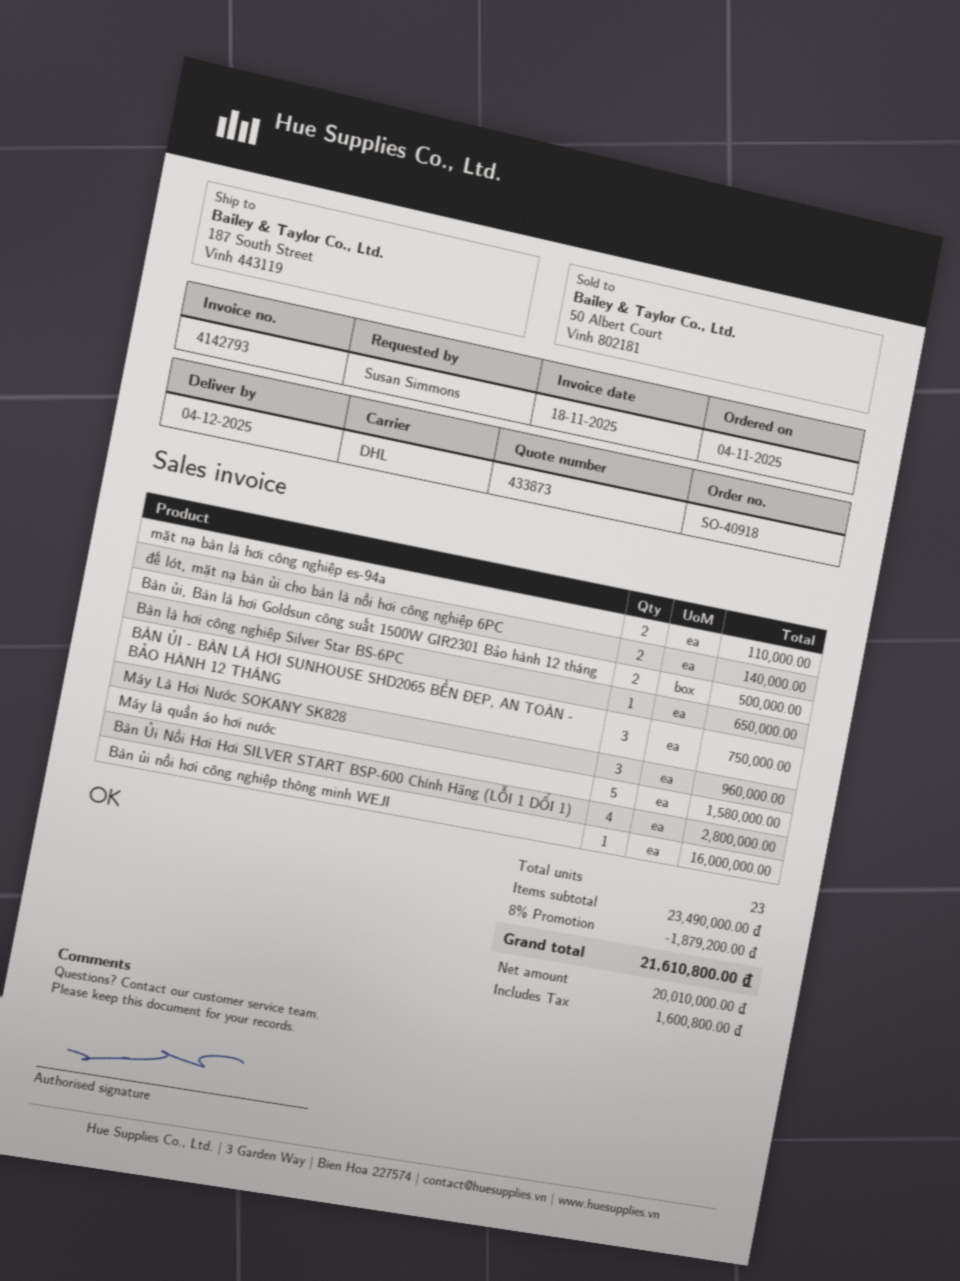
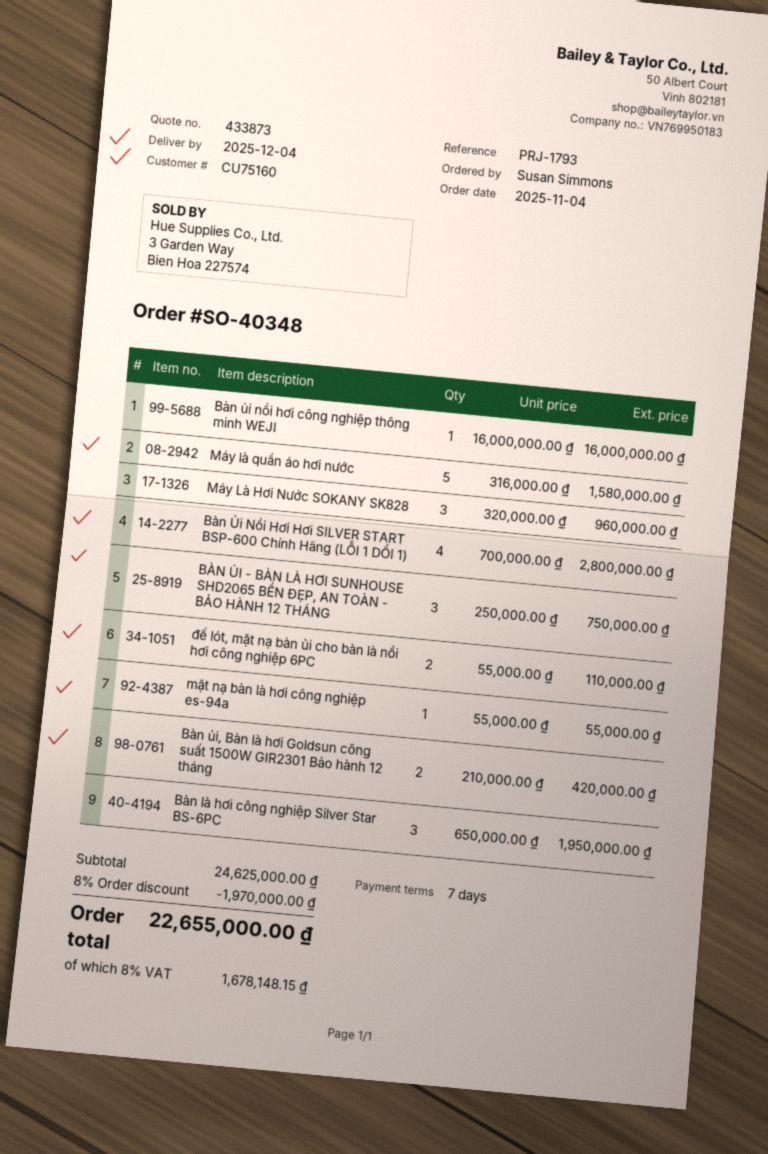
order number: SO-40918 -> SO-40348
mặt nạ bàn là hơi công nghiệp es-94a: 2 for 110000.00 -> 1 for 55000.00
đế lót, mặt nạ bàn ủi cho bàn là nồi hơi công nghiệp 6PC: 2 for 140000.00 -> 2 for 110000.00
Bàn ủi, Bàn là hơi Goldsun công suất 1500W GIR2301 Bảo hành 12 tháng: 2 for 500000.00 -> 2 for 420000.00
Bàn là hơi công nghiệp Silver Star BS-6PC: 1 for 650000.00 -> 3 for 1950000.00
subtotal: 23490000.00 -> 24625000.00
discount: 8% = 1879200.00 -> 8% = 1970000.00
tax: 1600800.00 -> 1678148.15
total: 21610800.00 -> 22655000.00

